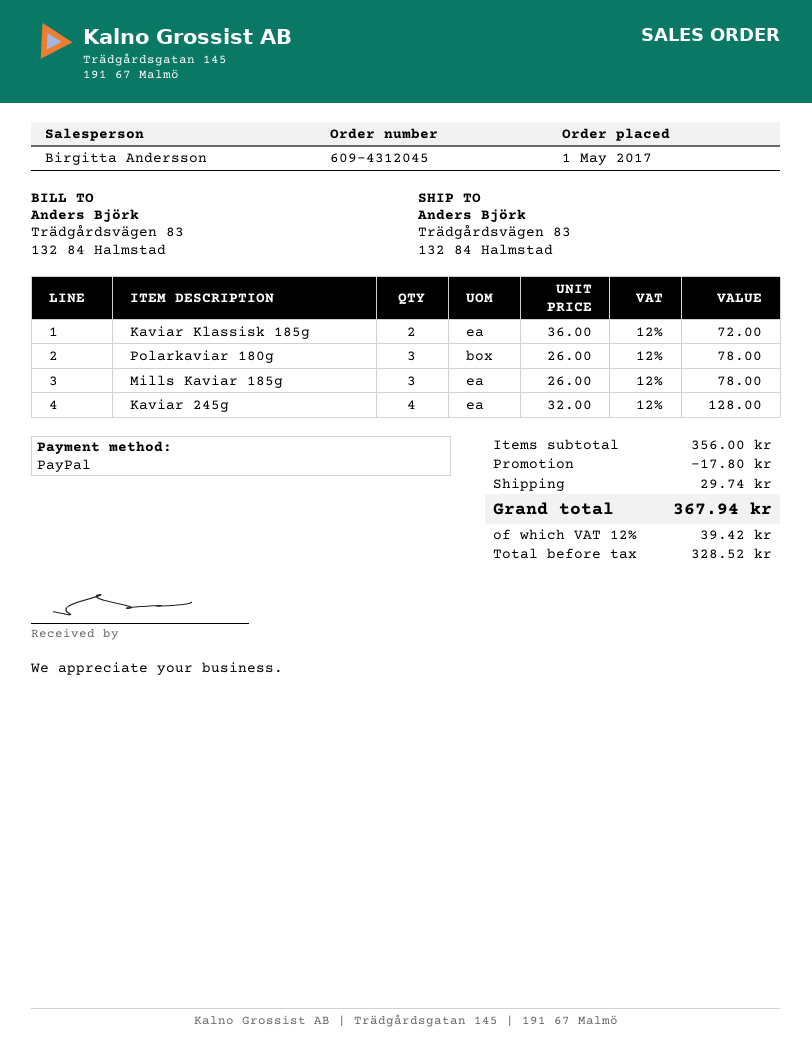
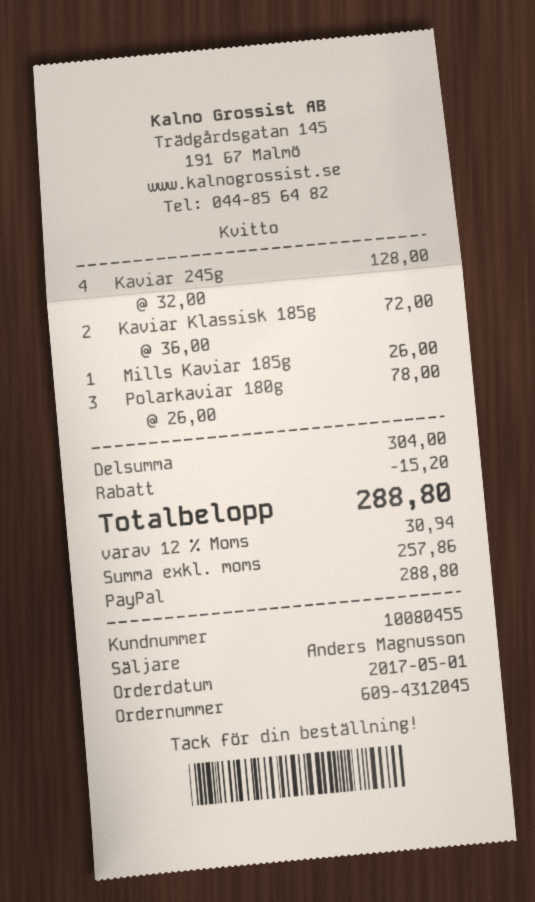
sales rep: Birgitta Andersson -> Anders Magnusson
Mills Kaviar 185g: 3 x 26.00 = 78.00 -> 1 x 26.00 = 26.00
subtotal: 356.00 -> 304.00
discount: 17.80 -> 15.20
shipping: 29.74 -> none
net: 328.52 -> 257.86
tax: 12% = 39.42 -> 12% = 30.94
total: 367.94 -> 288.80

